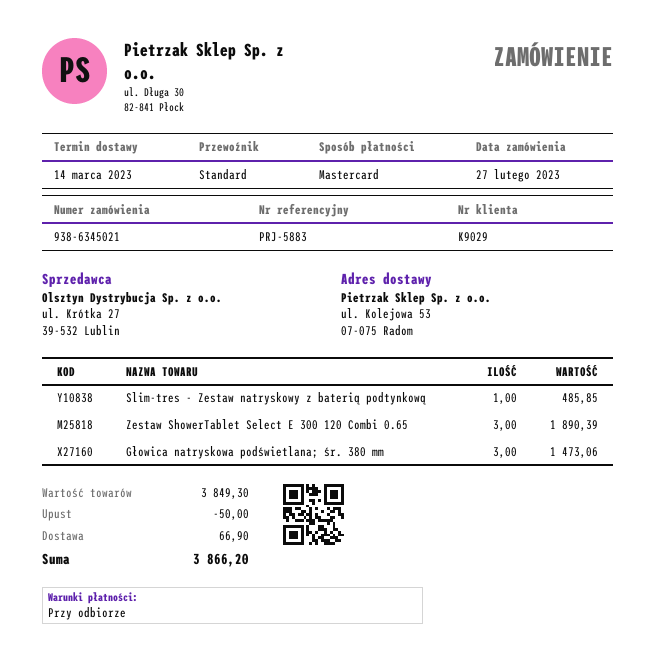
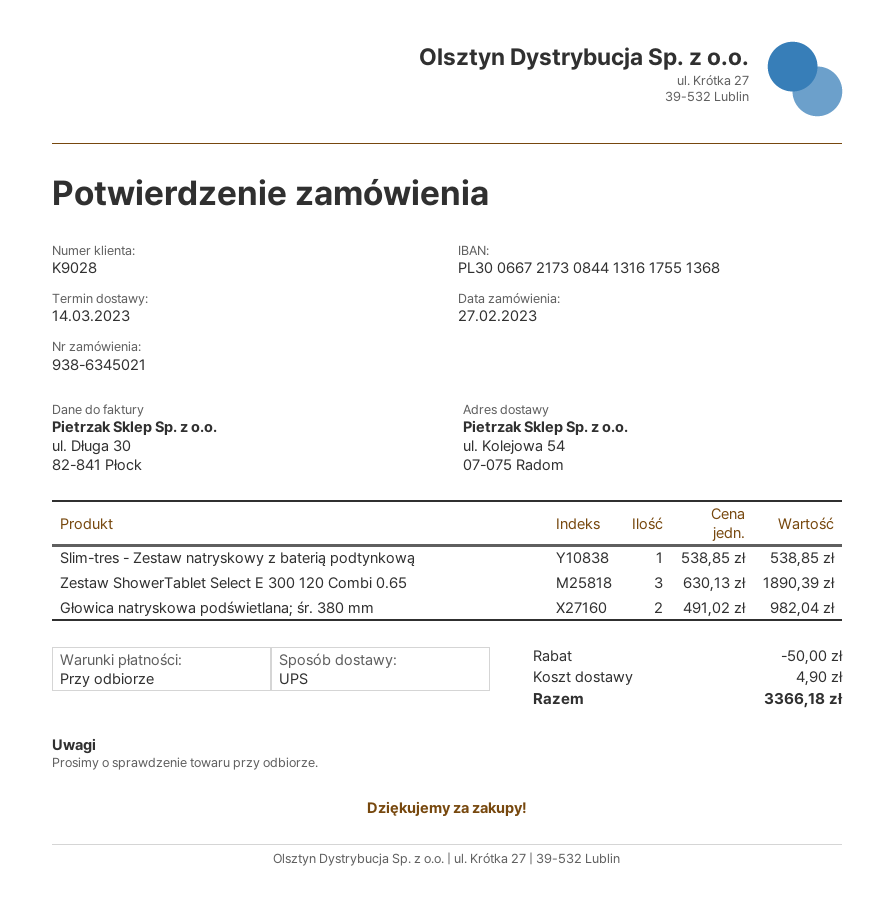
customer number: K9029 -> K9028
shipping method: standard -> UPS
ship to: ul. Kolejowa 53, 07-075 Radom -> ul. Kolejowa 54, 07-075 Radom
Slim-tres - Zestaw natryskowy z baterią podtynkową: 1 for 485.85 -> 1 for 538.85
Głowica natryskowa podświetlana; śr. 380 mm: 3 for 1473.06 -> 2 for 982.04
shipping: 66.90 -> 4.90
total: 3866.20 -> 3366.18

